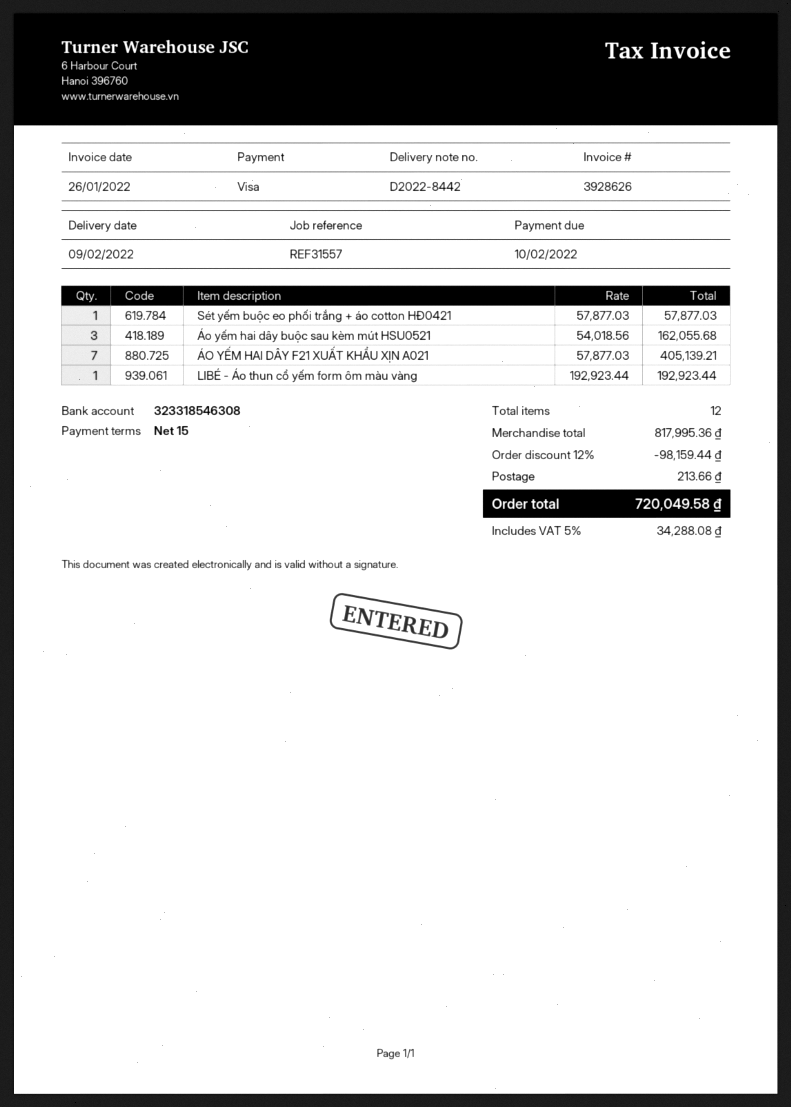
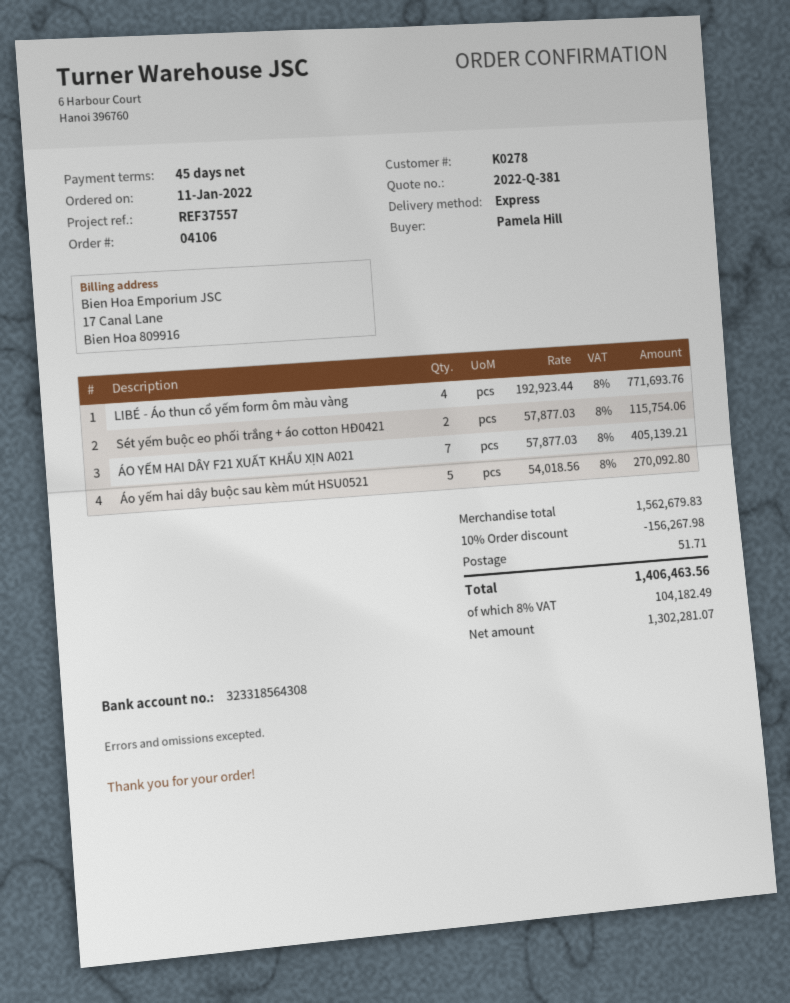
payment terms: 15 days -> 45 days
reference: REF31557 -> REF37557
bank account: 323318546308 -> 323318564308
Sét yếm buộc eo phối trắng + áo cotton HĐ0421: 1 x 57877.03 = 57877.03 -> 2 x 57877.03 = 115754.06
Áo yếm hai dây buộc sau kèm mút HSU0521: 3 x 54018.56 = 162055.68 -> 5 x 54018.56 = 270092.80
LIBÉ - Áo thun cổ yếm form ôm màu vàng: 1 x 192923.44 = 192923.44 -> 4 x 192923.44 = 771693.76
subtotal: 817995.36 -> 1562679.83
discount: 12% = 98159.44 -> 10% = 156267.98
shipping: 213.66 -> 51.71
tax: 5% = 34288.08 -> 8% = 104182.49
total: 720049.58 -> 1406463.56

